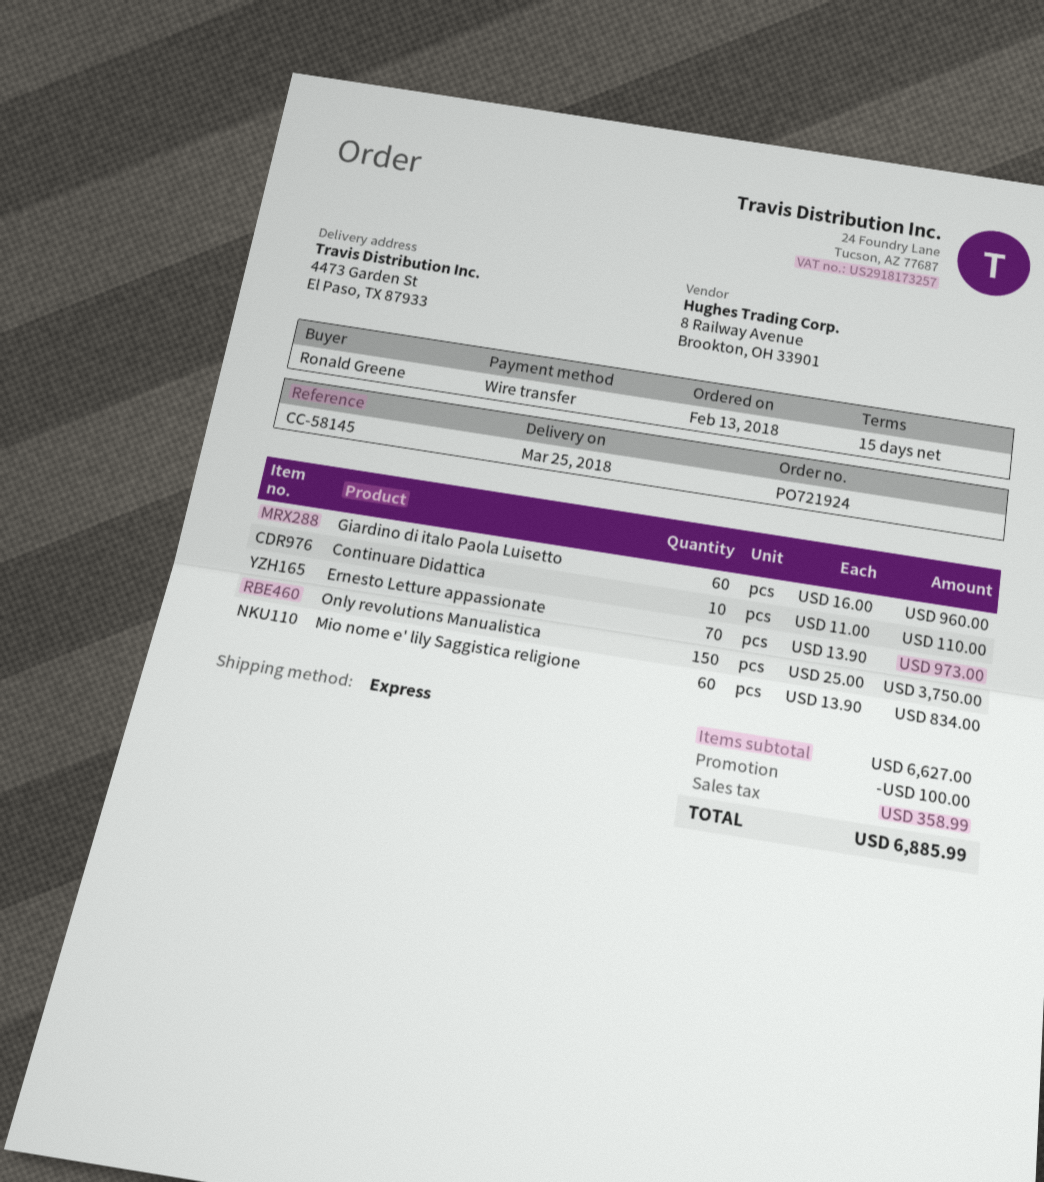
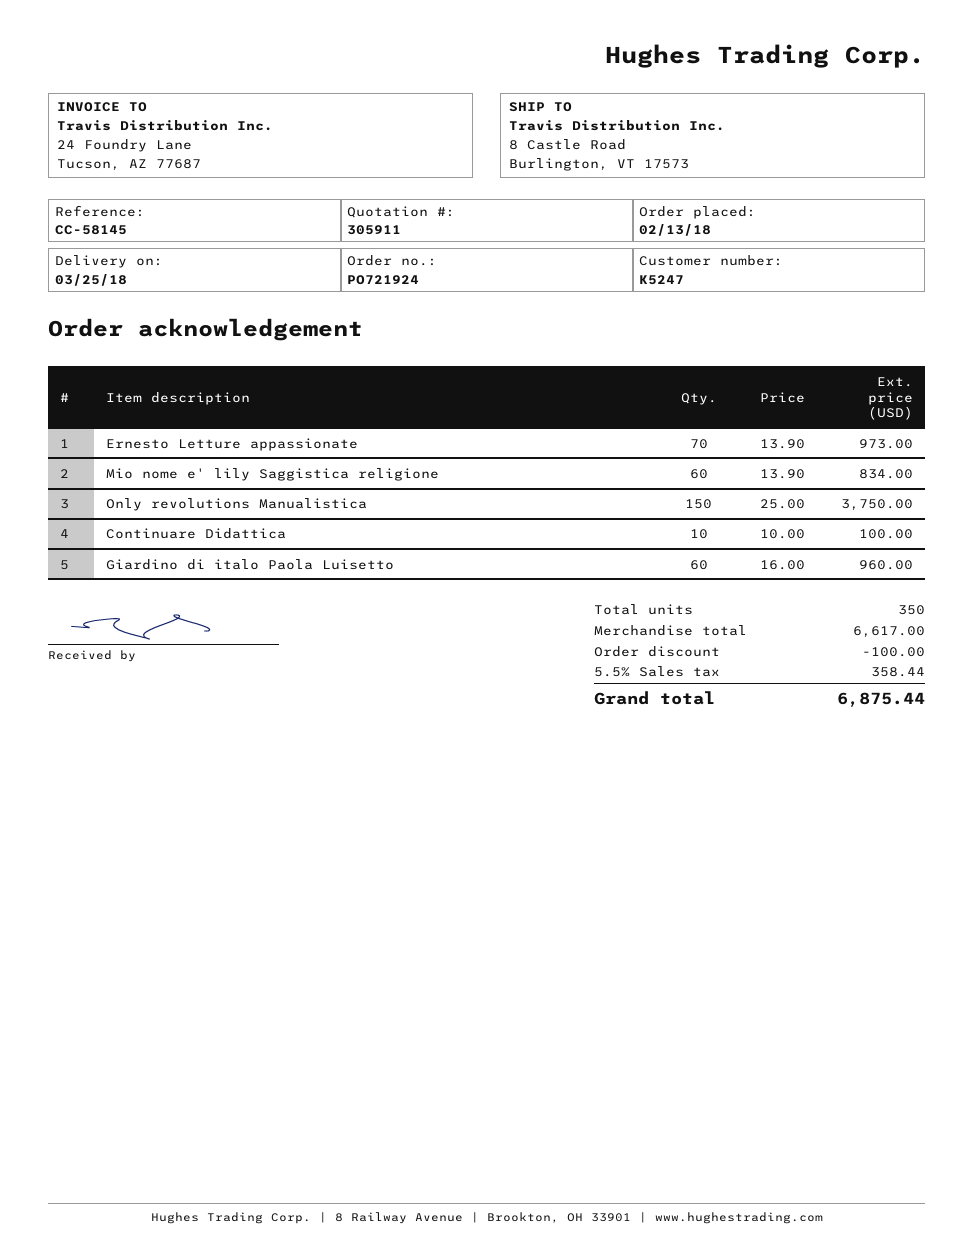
ship to: 4473 Garden St, El Paso, TX 87933 -> 8 Castle Road, Burlington, VT 17573
Continuare Didattica: 10 x 11.00 = 110.00 -> 10 x 10.00 = 100.00
subtotal: 6627.00 -> 6617.00
tax: 358.99 -> 358.44
total: 6885.99 -> 6875.44

